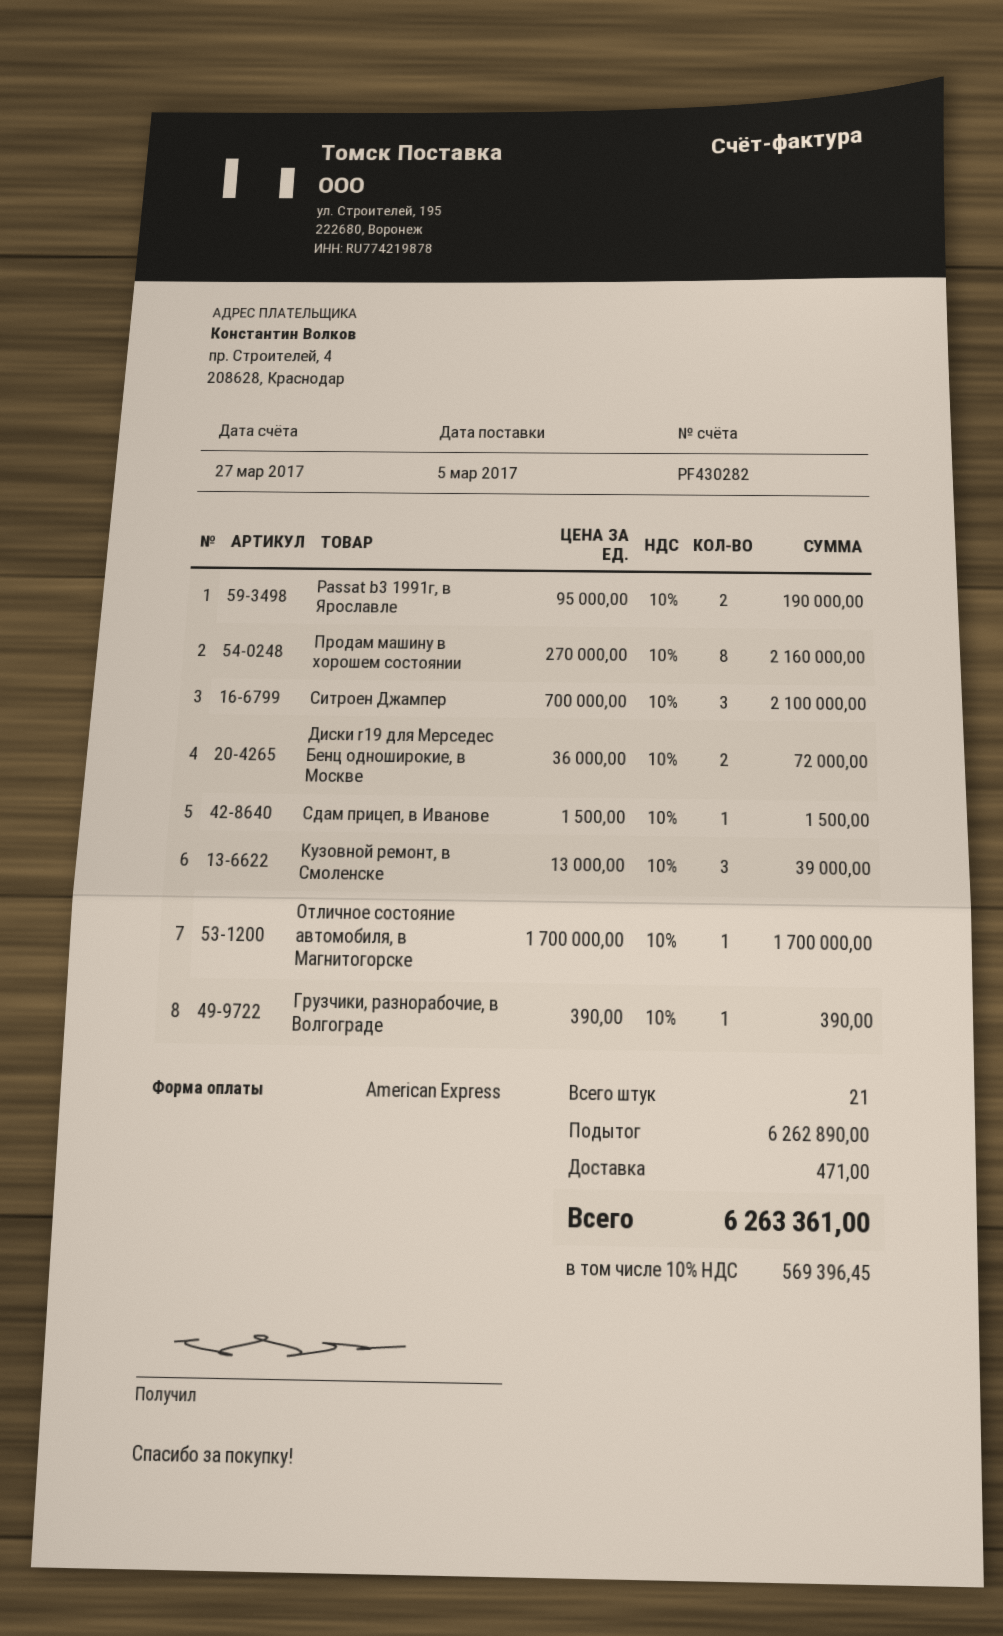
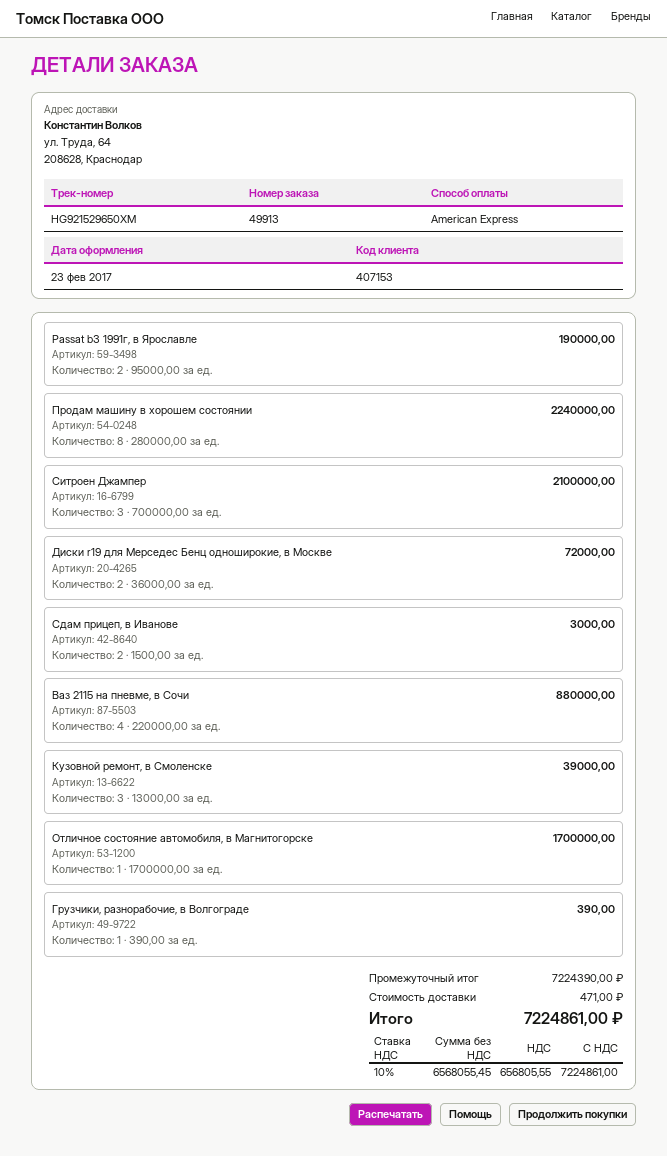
Продам машину в хорошем состоянии: 8 x 270000.00 = 2160000.00 -> 8 x 280000.00 = 2240000.00
Сдам прицеп, в Иванове: 1 x 1500.00 = 1500.00 -> 2 x 1500.00 = 3000.00
Ваз 2115 на пневме, в Сочи: none -> 4 x 220000.00 = 880000.00
subtotal: 6262890.00 -> 7224390.00
tax: 10% = 569396.45 -> 10% = 656805.55
total: 6263361.00 -> 7224861.00

